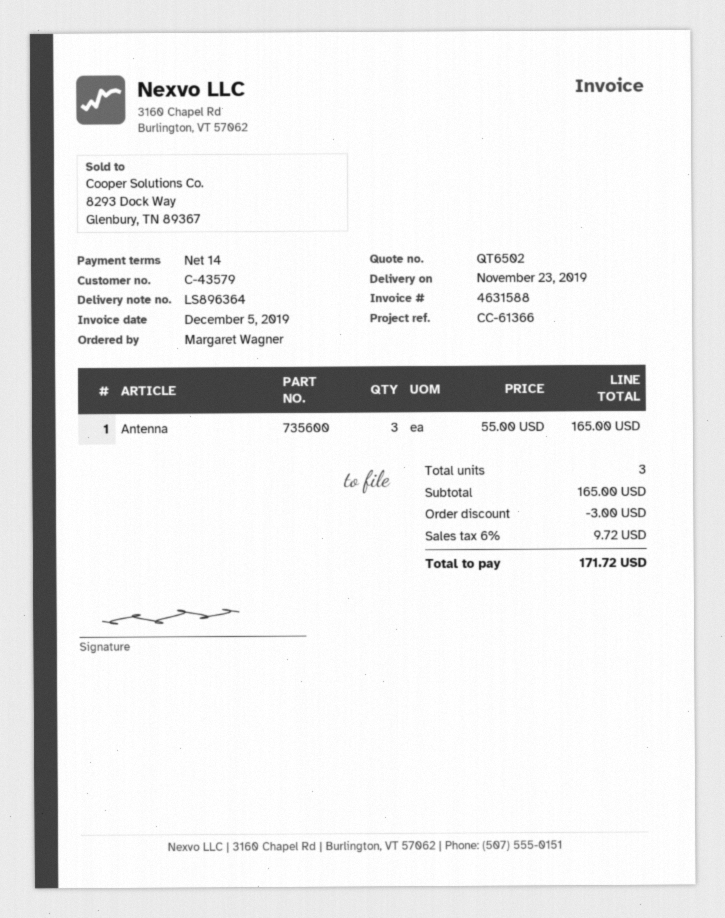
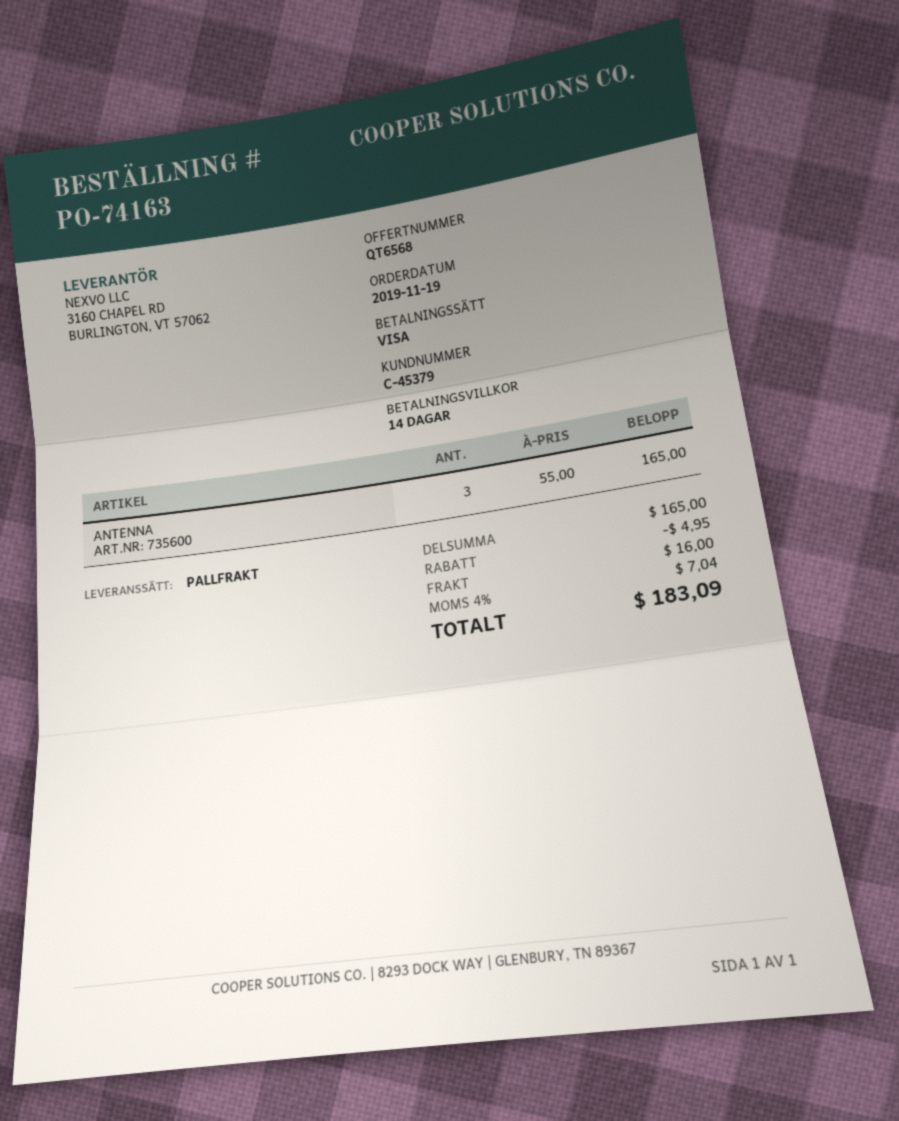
quote number: QT6502 -> QT6568
customer number: C-43579 -> C-45379
discount: 3.00 -> 4.95
shipping: none -> 16.00
tax: 6% = 9.72 -> 4% = 7.04
total: 171.72 -> 183.09

